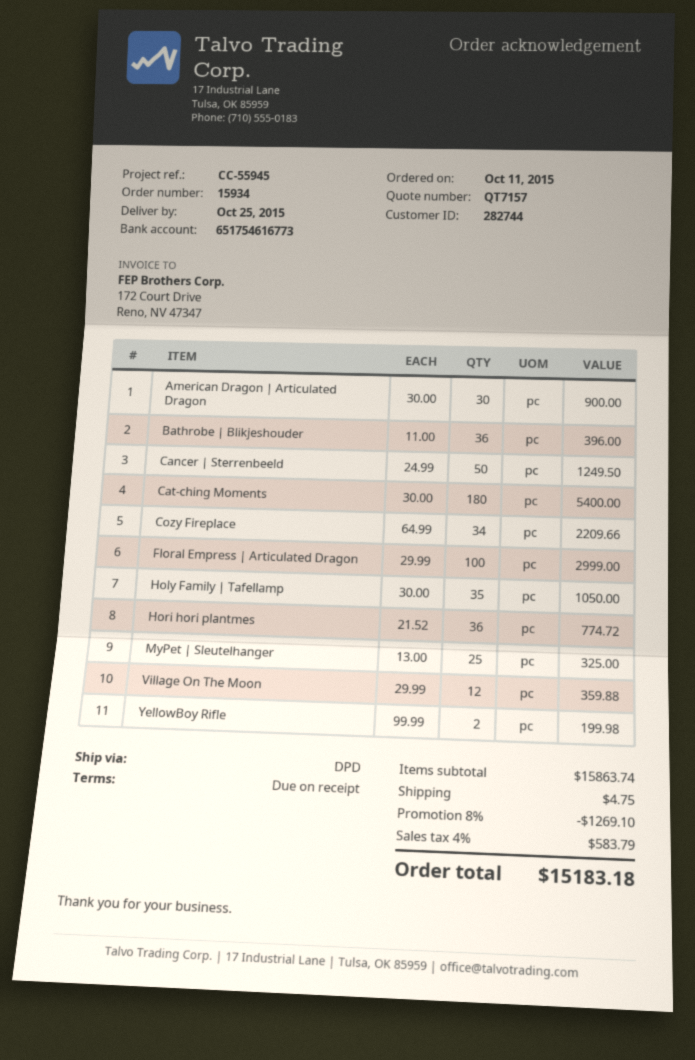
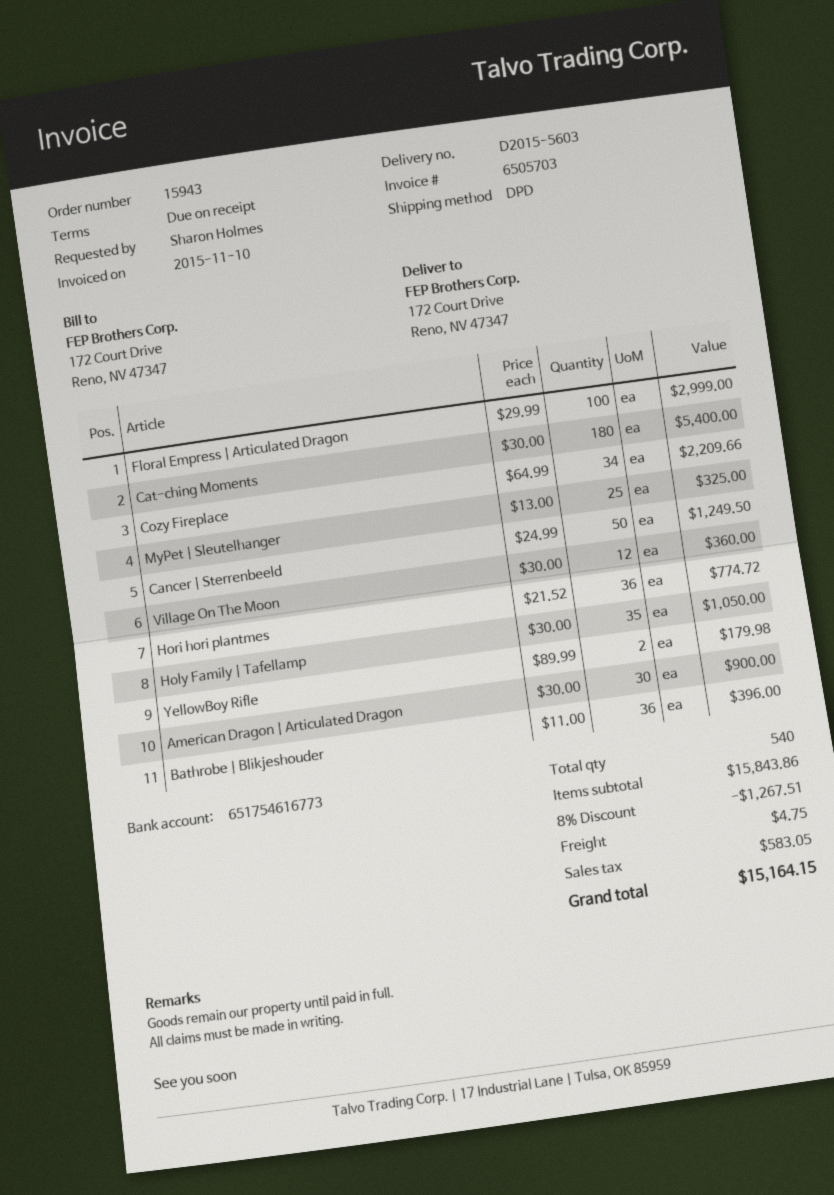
order number: 15934 -> 15943
Village On The Moon: 12 x 29.99 = 359.88 -> 12 x 30.00 = 360.00
YellowBoy Rifle: 2 x 99.99 = 199.98 -> 2 x 89.99 = 179.98
subtotal: 15863.74 -> 15843.86
discount: 8% = 1269.10 -> 8% = 1267.51
tax: 583.79 -> 583.05
total: 15183.18 -> 15164.15

